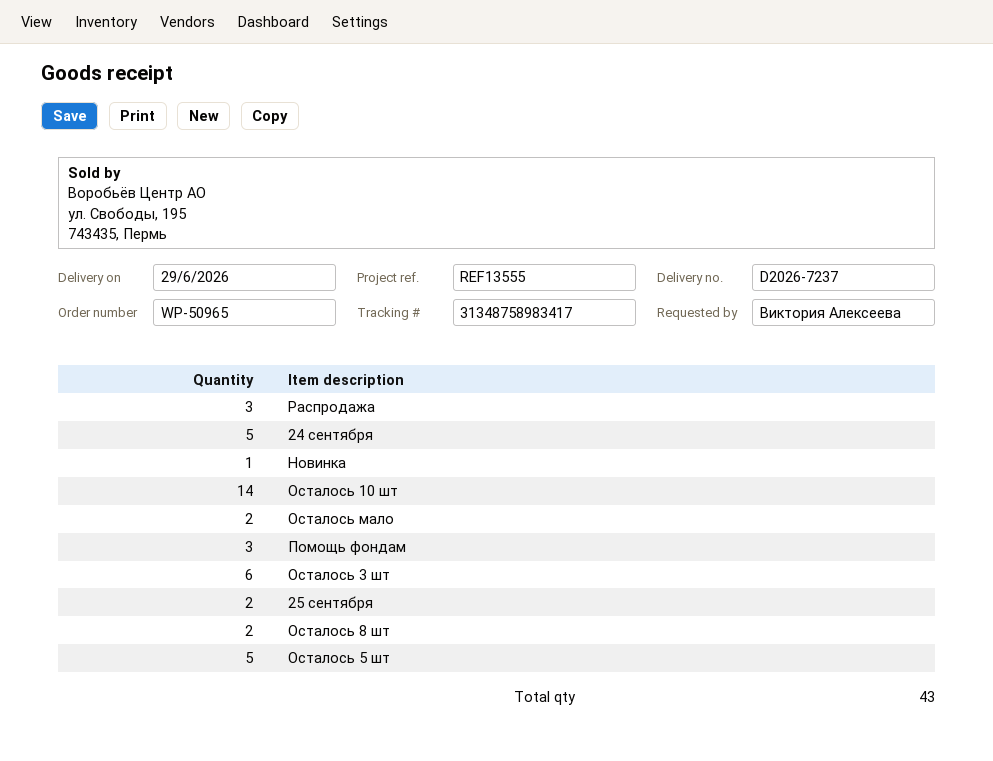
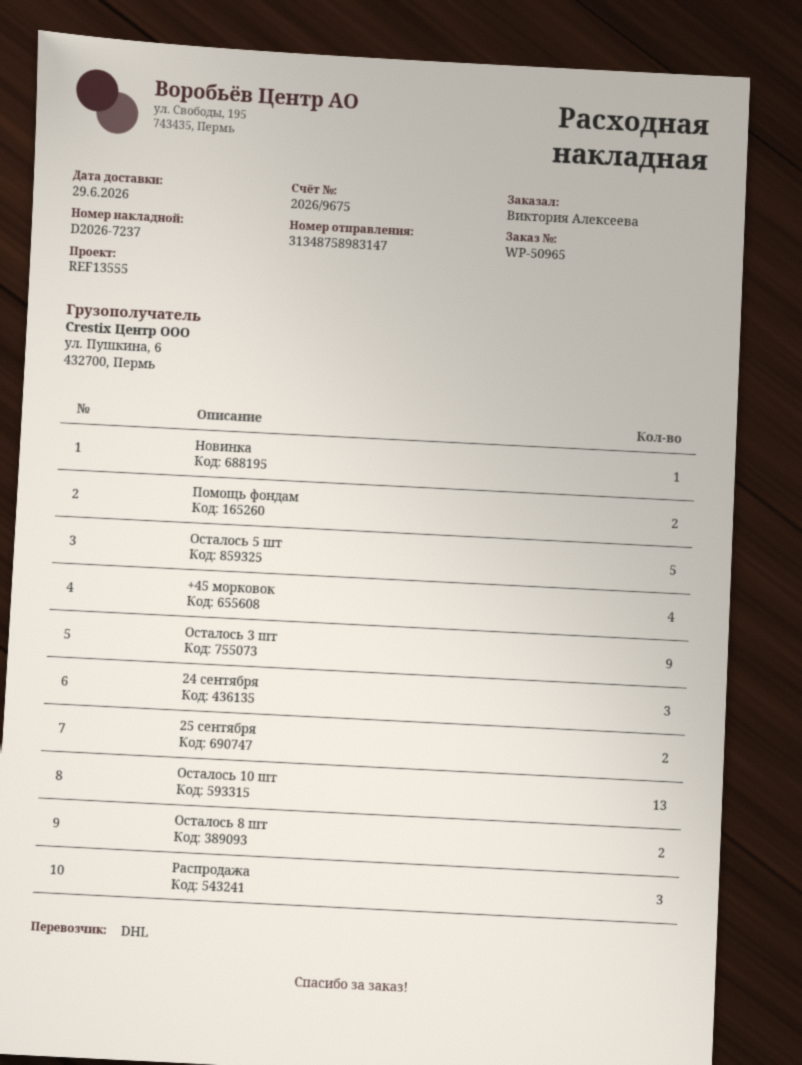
tracking number: 31348758983417 -> 31348758983147
24 сентября: 5 -> 3
Осталось 10 шт: 14 -> 13
Осталось мало: 2 -> none
Помощь фондам: 3 -> 2
Осталось 3 шт: 6 -> 9
+45 морковок: none -> 4

